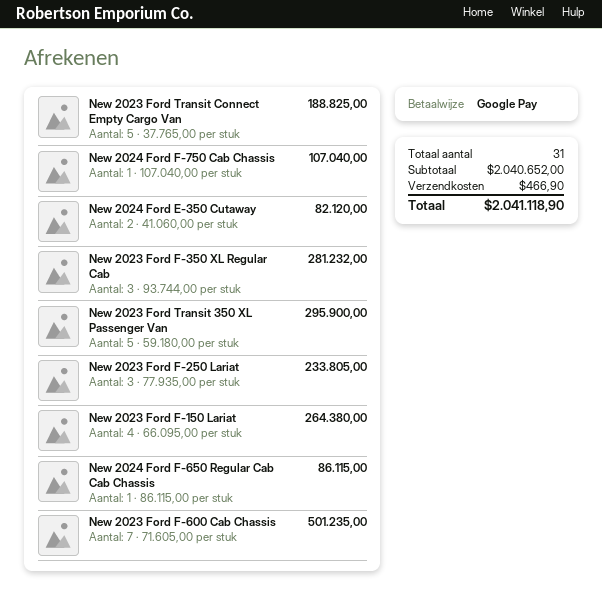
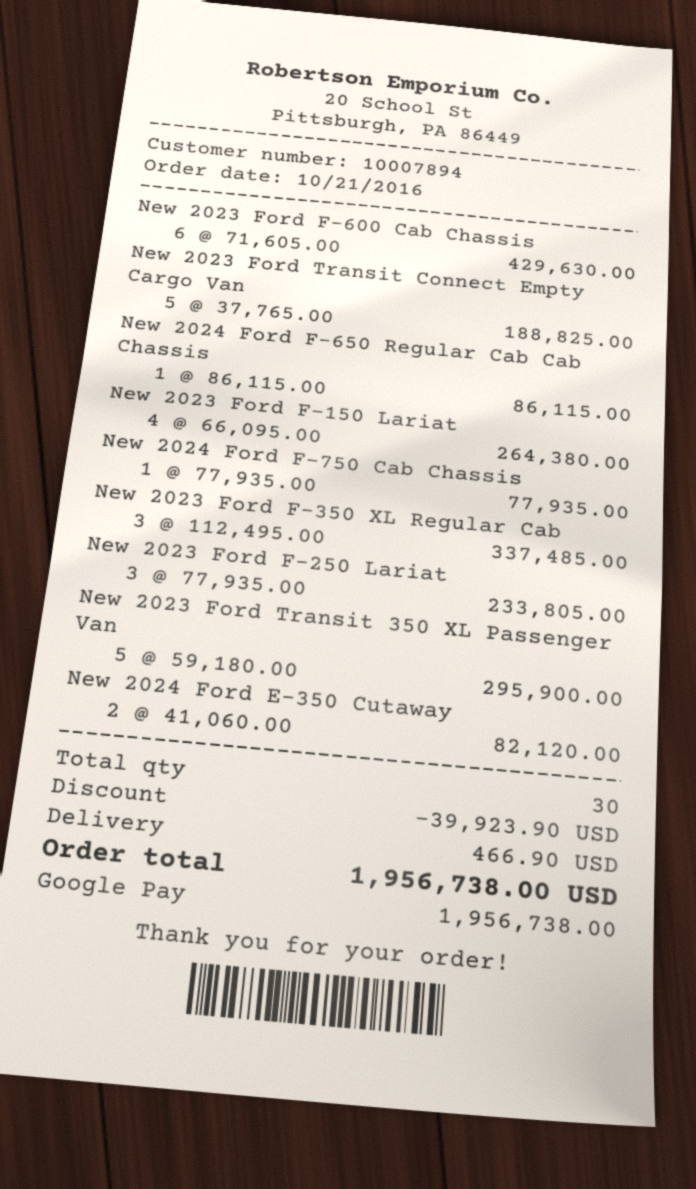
New 2024 Ford F-750 Cab Chassis: 1 x 107040.00 = 107040.00 -> 1 x 77935.00 = 77935.00
New 2023 Ford F-350 XL Regular Cab: 3 x 93744.00 = 281232.00 -> 3 x 112495.00 = 337485.00
New 2023 Ford F-600 Cab Chassis: 7 x 71605.00 = 501235.00 -> 6 x 71605.00 = 429630.00
total quantity: 31 -> 30
discount: none -> 39923.90
total: 2041118.90 -> 1956738.00

